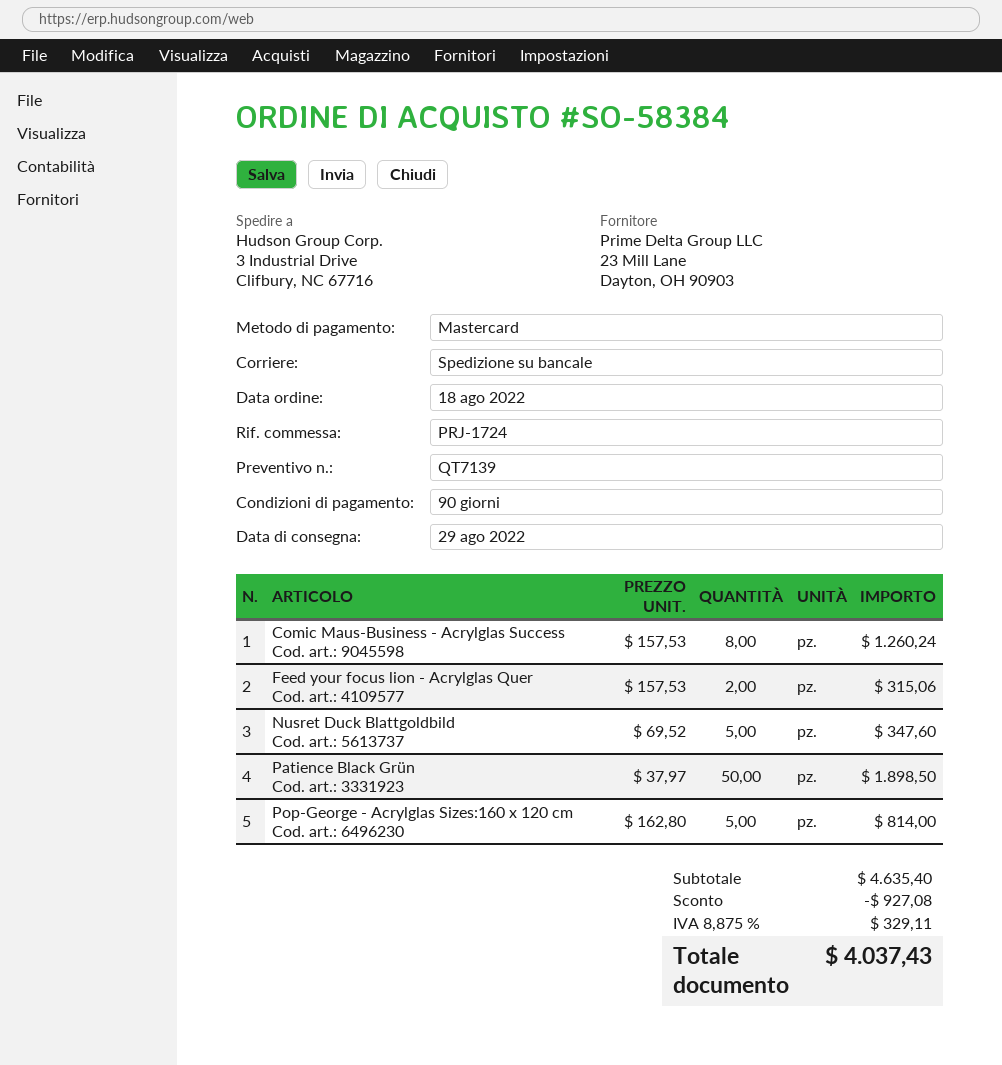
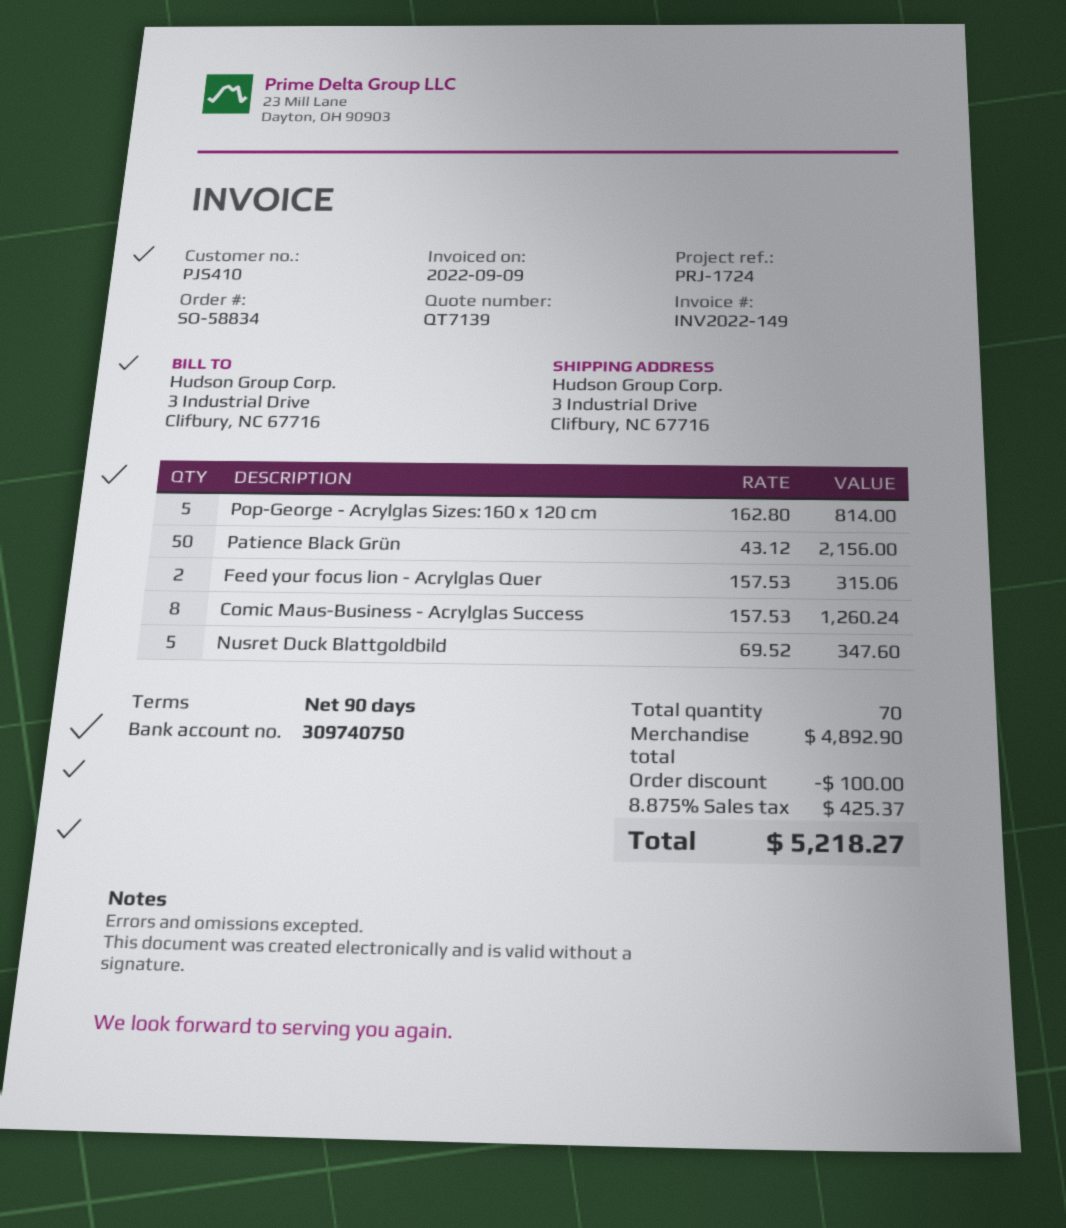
order number: SO-58384 -> SO-58834
Patience Black Grün: 50 x 37.97 = 1898.50 -> 50 x 43.12 = 2156.00
subtotal: 4635.40 -> 4892.90
discount: 927.08 -> 100.00
tax: 8.875% = 329.11 -> 8.875% = 425.37
total: 4037.43 -> 5218.27

